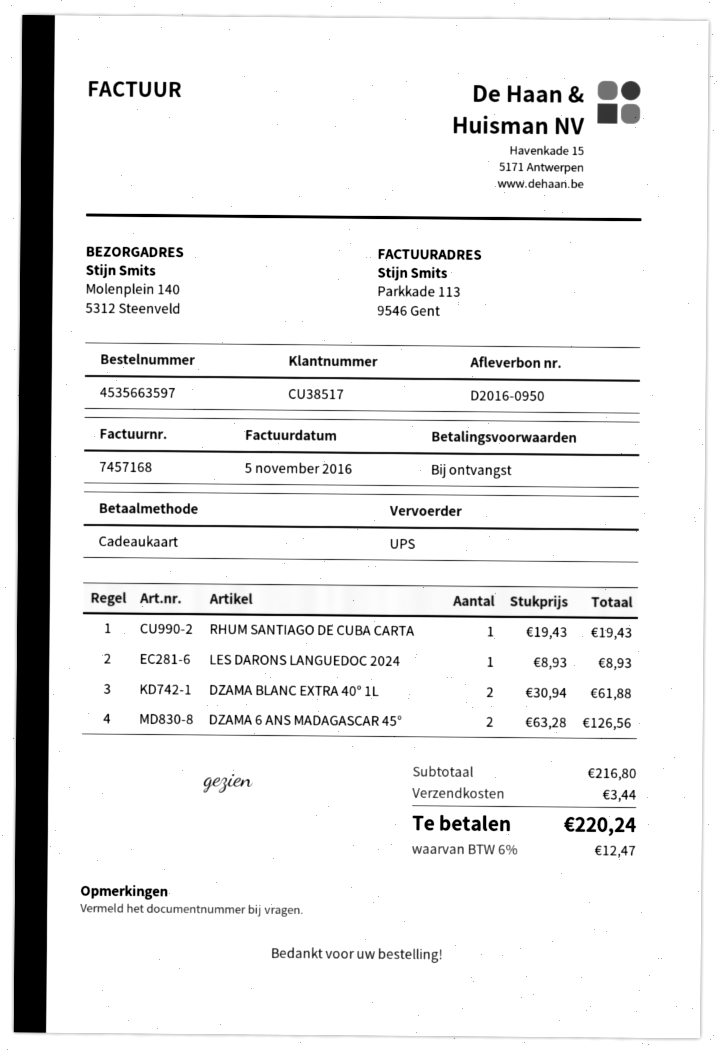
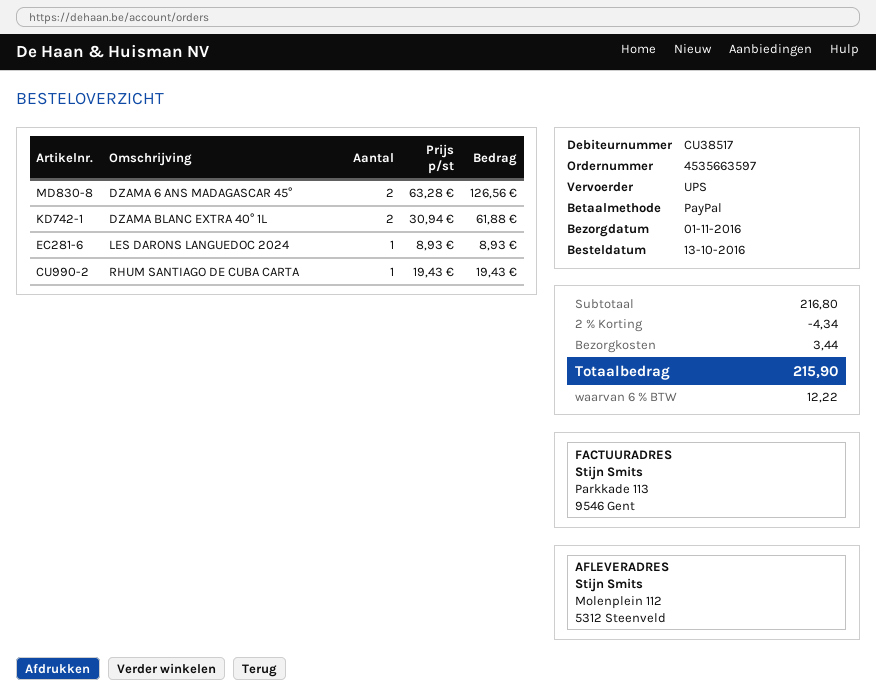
payment method: gift card -> PayPal
ship to: Molenplein 140, 5312 Steenveld -> Molenplein 112, 5312 Steenveld
discount: none -> 2% = 4.34
tax: 6% = 12.47 -> 6% = 12.22
total: 220.24 -> 215.90

